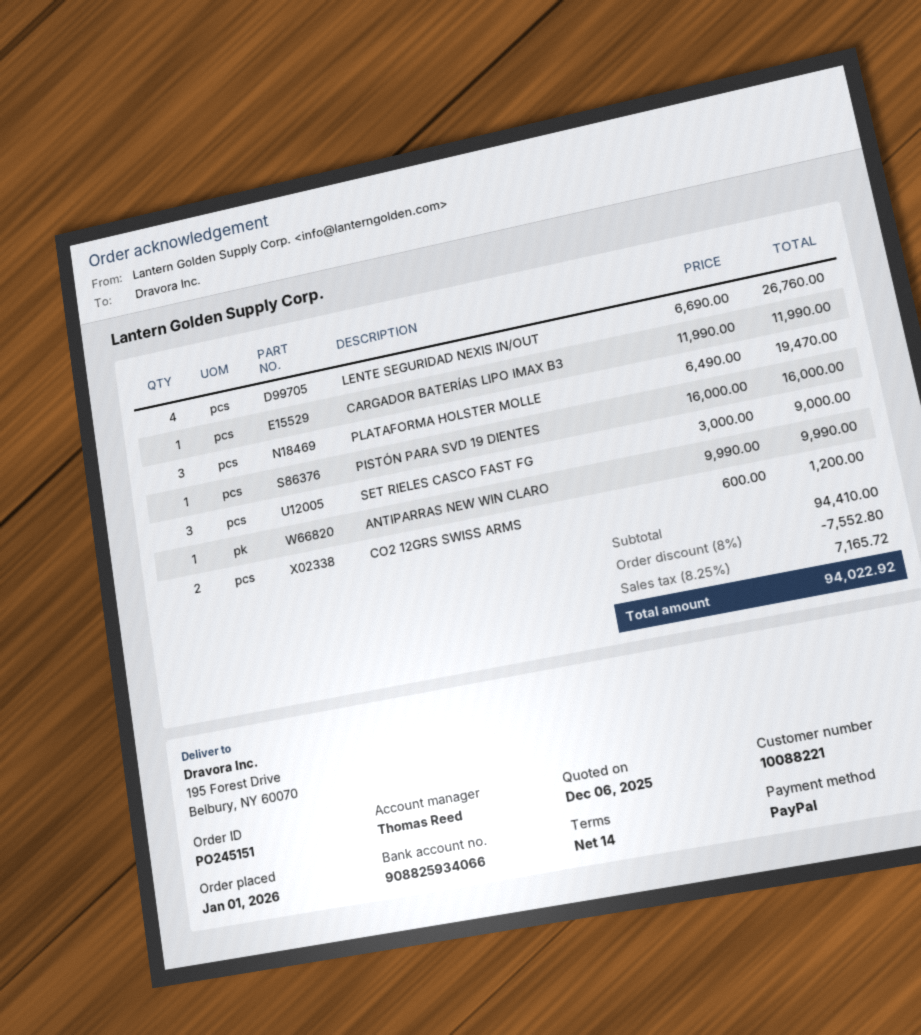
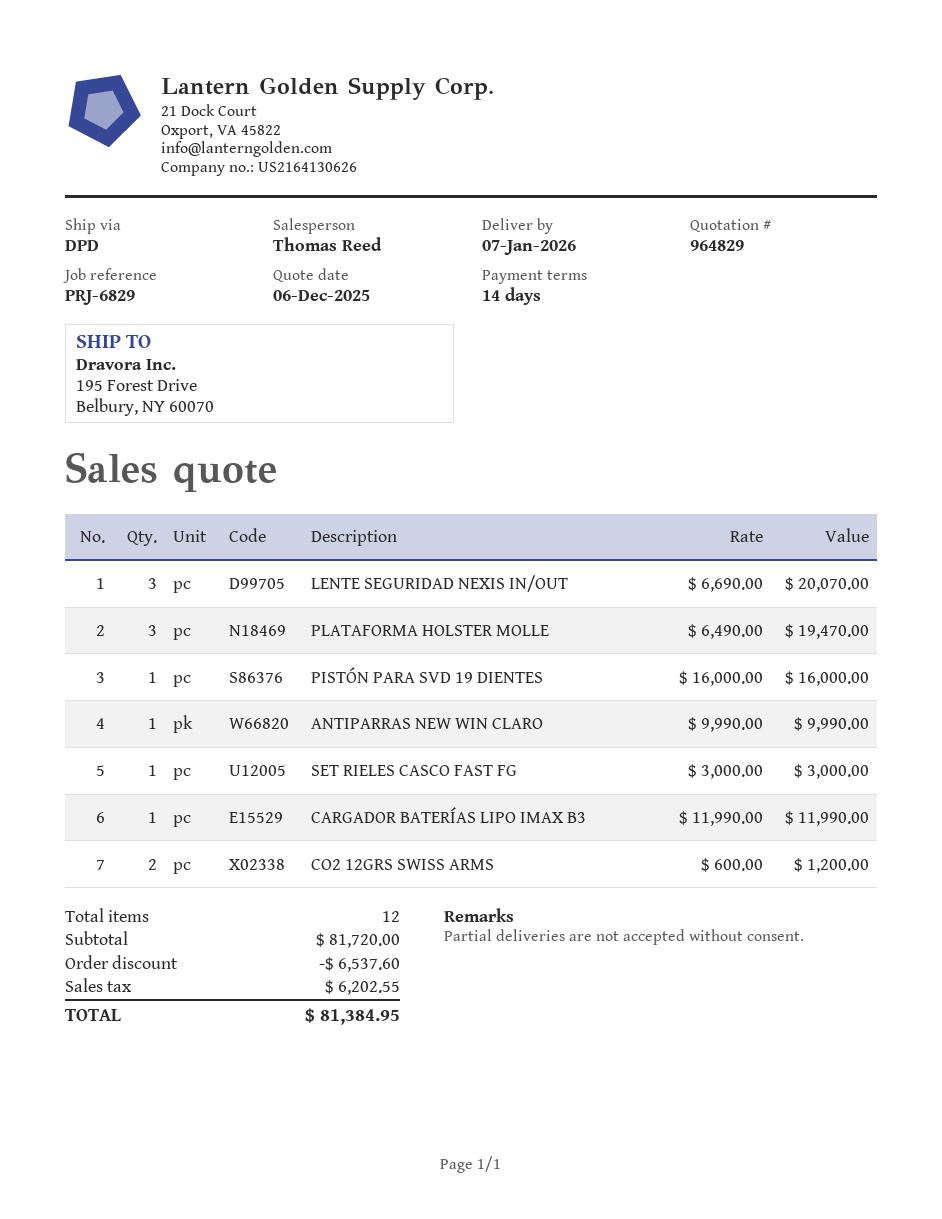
LENTE SEGURIDAD NEXIS IN/OUT: 4 x 6690.00 = 26760.00 -> 3 x 6690.00 = 20070.00
SET RIELES CASCO FAST FG: 3 x 3000.00 = 9000.00 -> 1 x 3000.00 = 3000.00
subtotal: 94410.00 -> 81720.00
discount: 7552.80 -> 6537.60
tax: 7165.72 -> 6202.55
total: 94022.92 -> 81384.95

